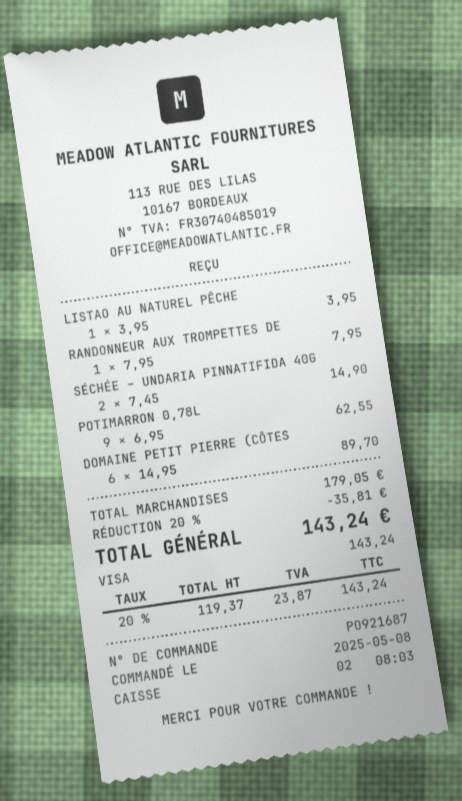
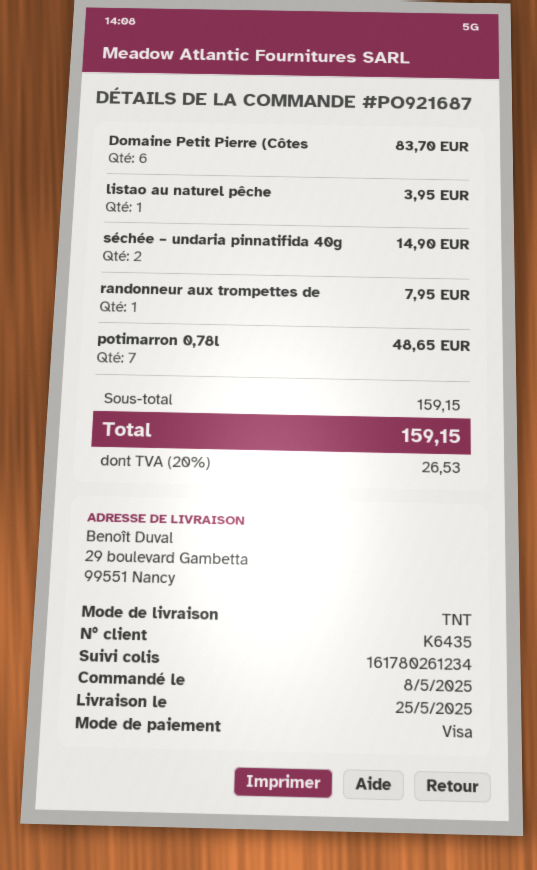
POTIMARRON 0,78L: 9 for 62.55 -> 7 for 48.65
DOMAINE PETIT PIERRE (CÔTES: 6 for 89.70 -> 6 for 83.70
subtotal: 179.05 -> 159.15
discount: 20% = 35.81 -> none
tax: 20% = 23.87 -> 20% = 26.53
total: 143.24 -> 159.15

